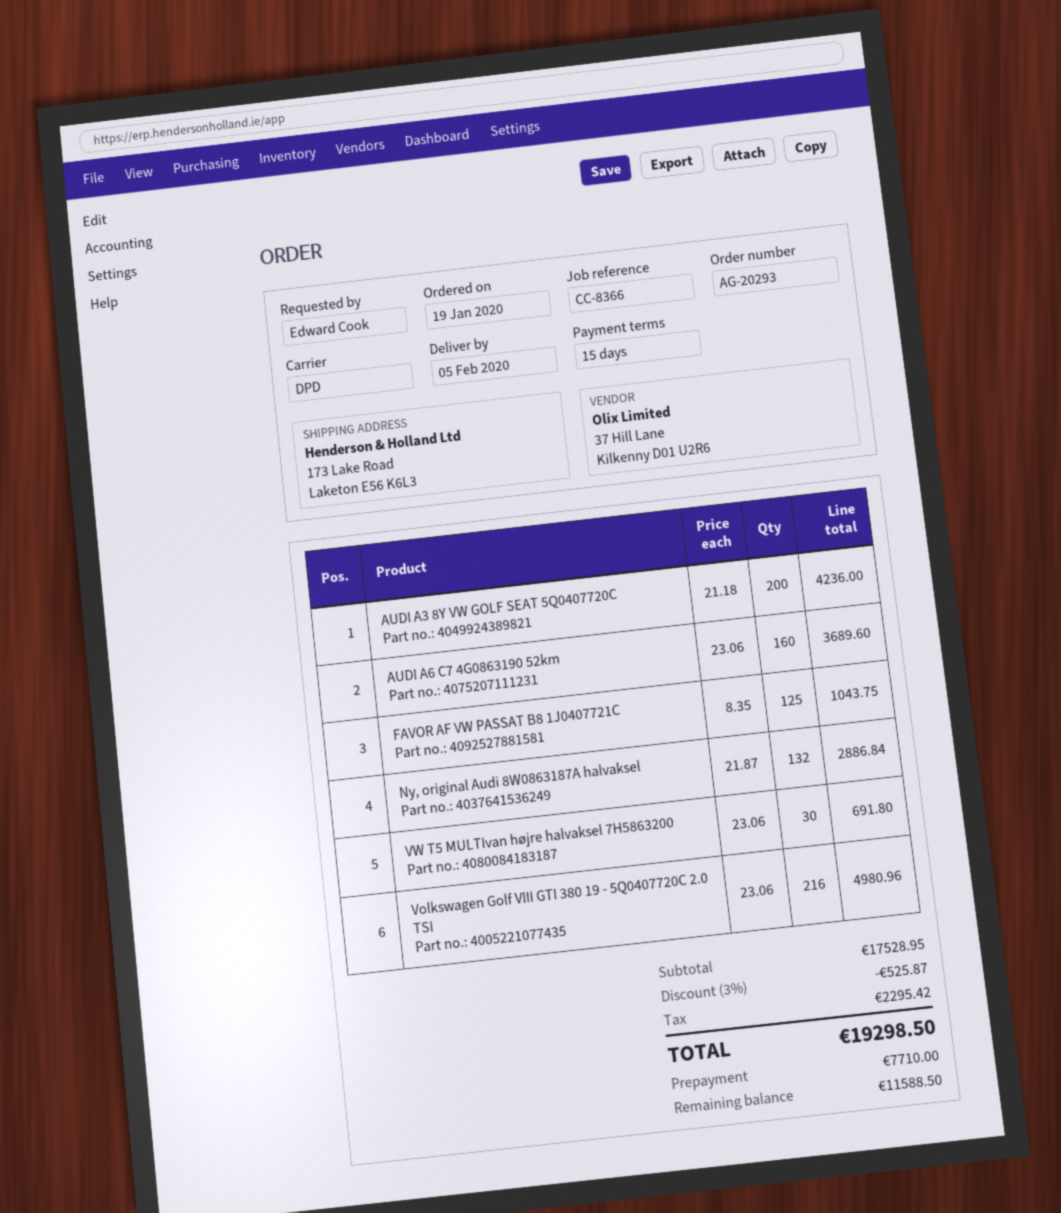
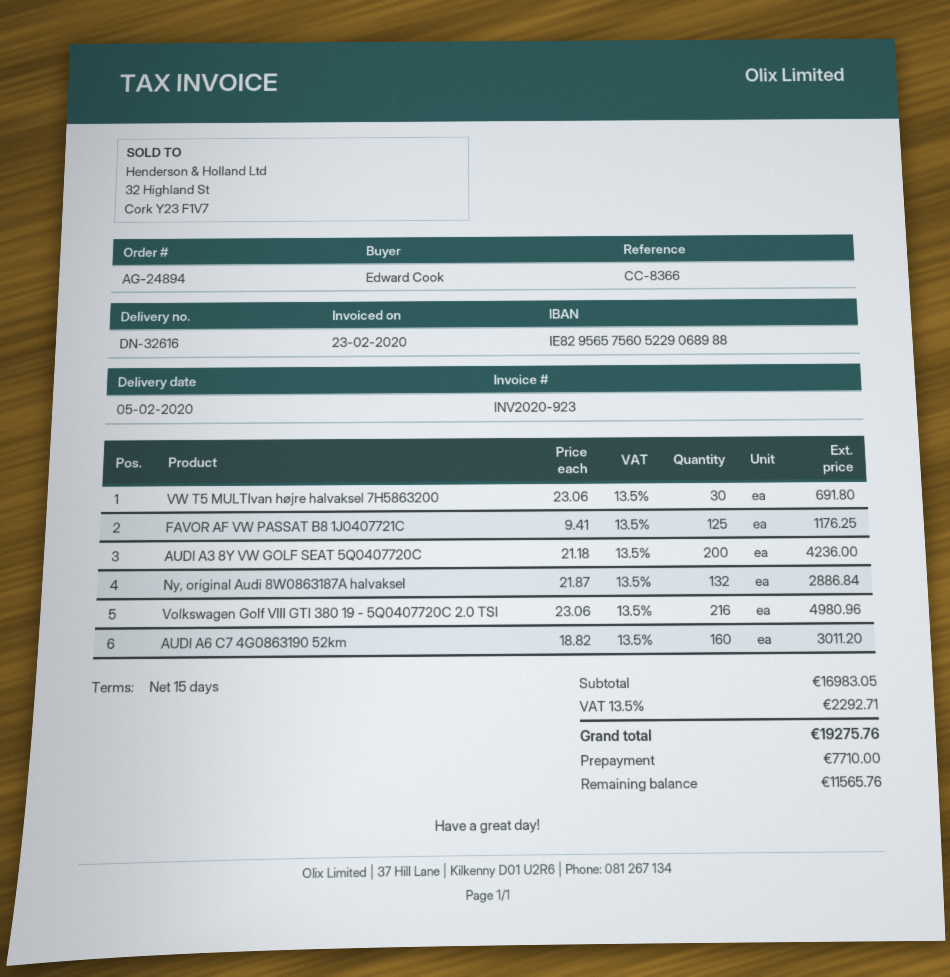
order number: AG-20293 -> AG-24894
AUDI A6 C7 4G0863190 52km: 160 x 23.06 = 3689.60 -> 160 x 18.82 = 3011.20
FAVOR AF VW PASSAT B8 1J0407721C: 125 x 8.35 = 1043.75 -> 125 x 9.41 = 1176.25
subtotal: 17528.95 -> 16983.05
discount: 3% = 525.87 -> none
tax: 2295.42 -> 2292.71
total: 19298.50 -> 19275.76
balance: 11588.50 -> 11565.76

